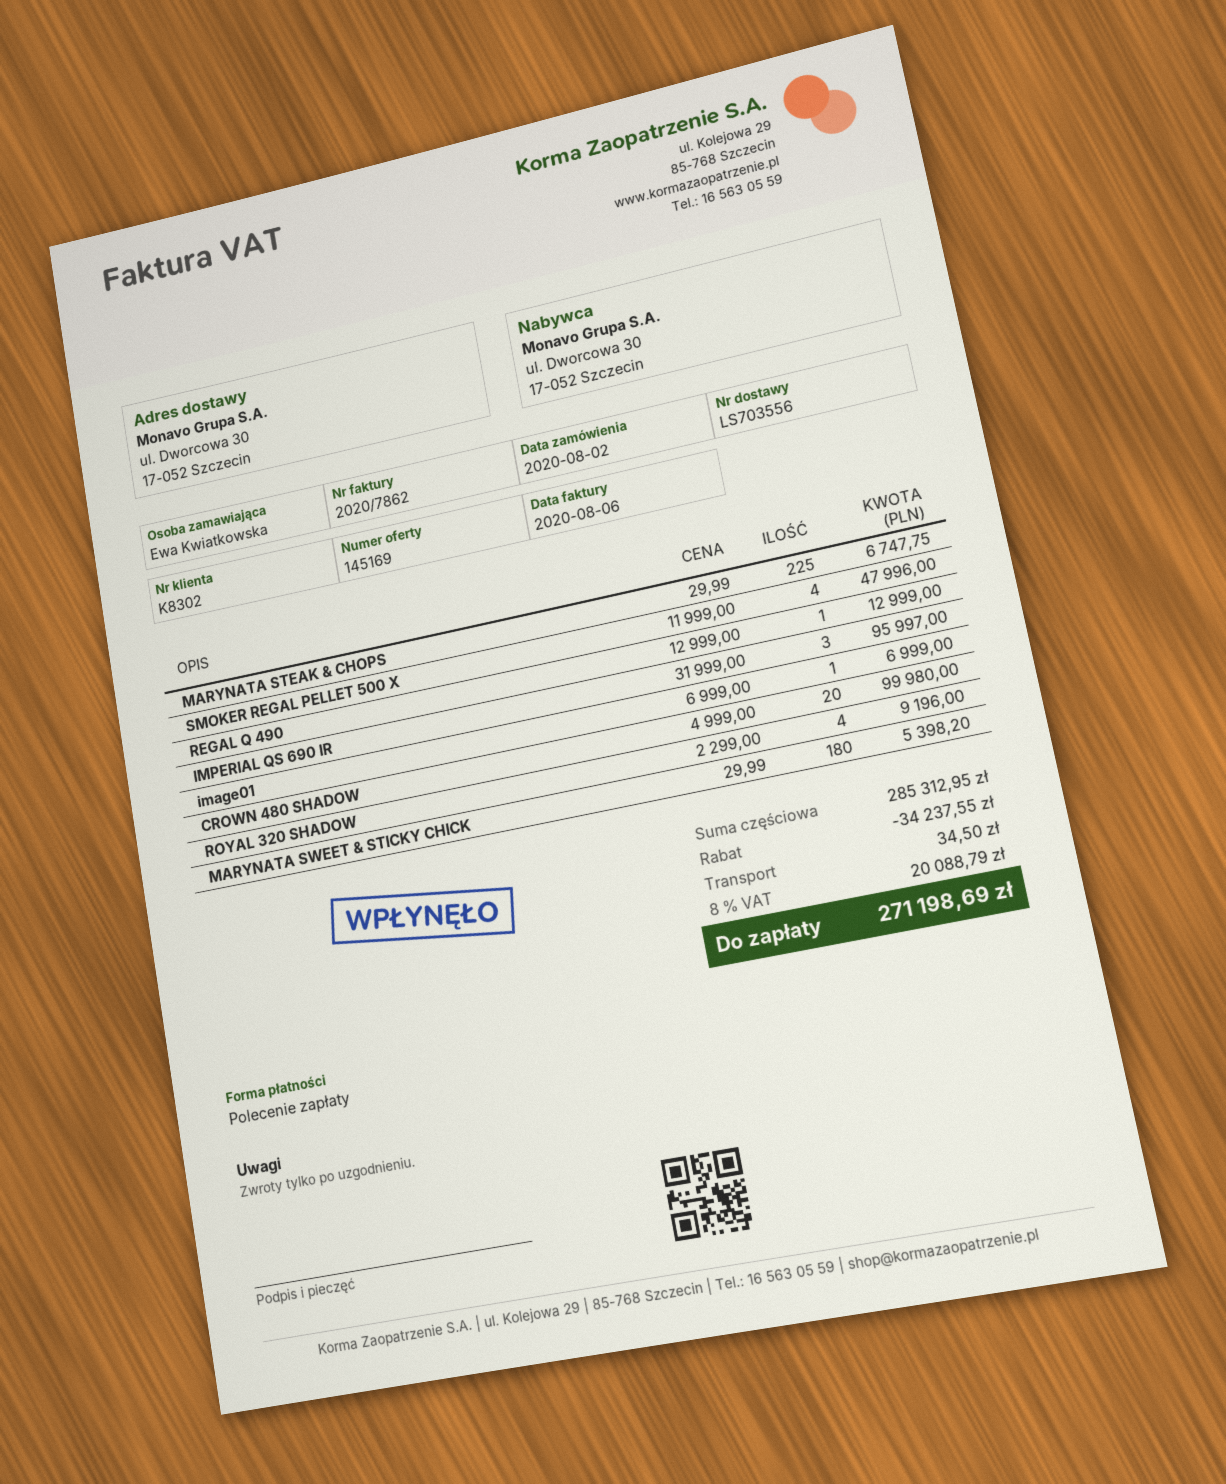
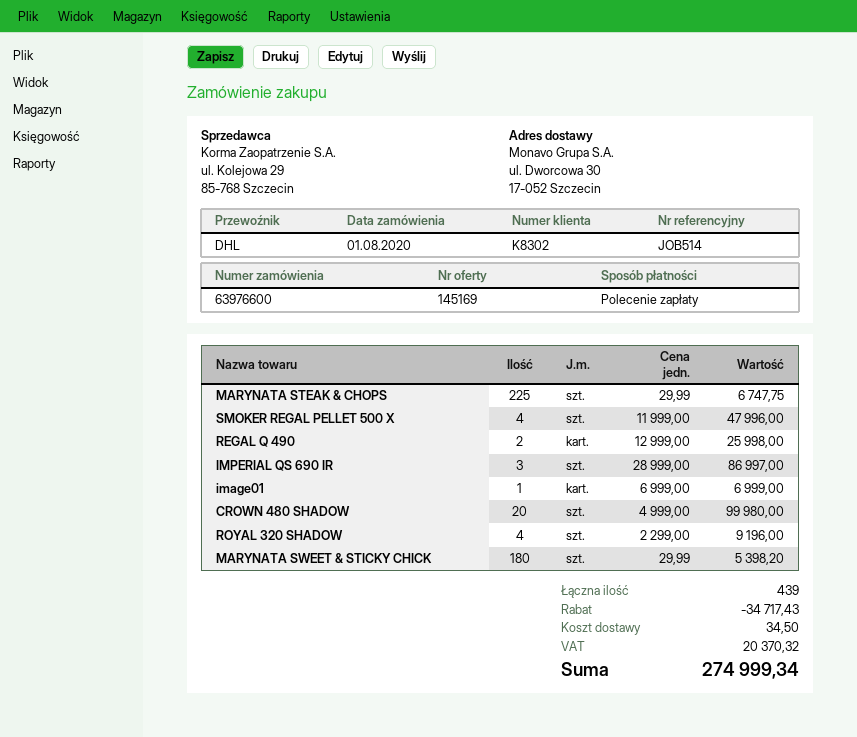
order date: 2020-08-02 -> 2020-08-01
REGAL Q 490: 1 x 12999.00 = 12999.00 -> 2 x 12999.00 = 25998.00
IMPERIAL QS 690 IR: 3 x 31999.00 = 95997.00 -> 3 x 28999.00 = 86997.00
discount: 34237.55 -> 34717.43
tax: 20088.79 -> 20370.32
total: 271198.69 -> 274999.34

